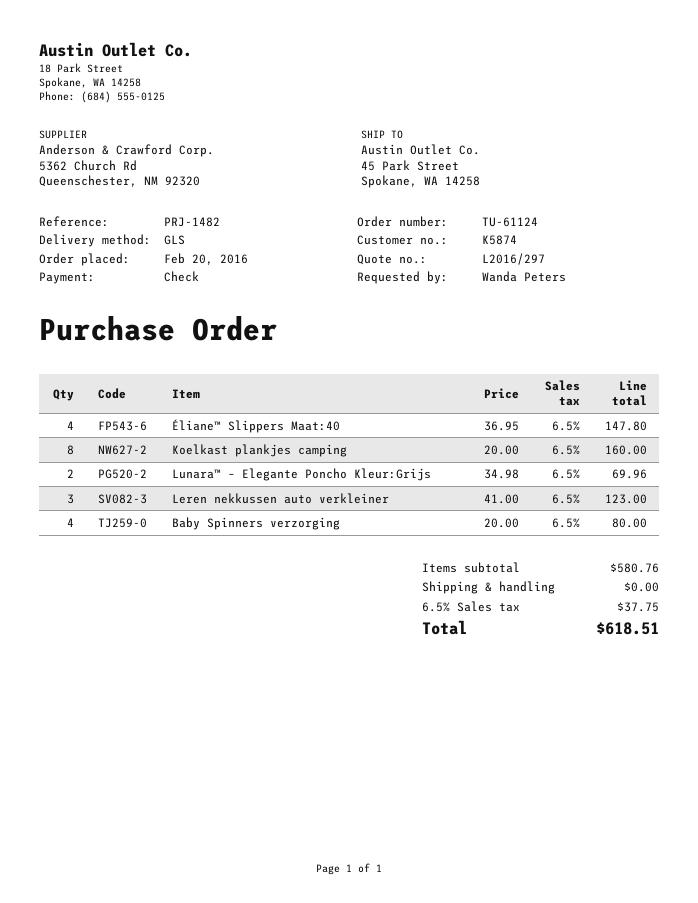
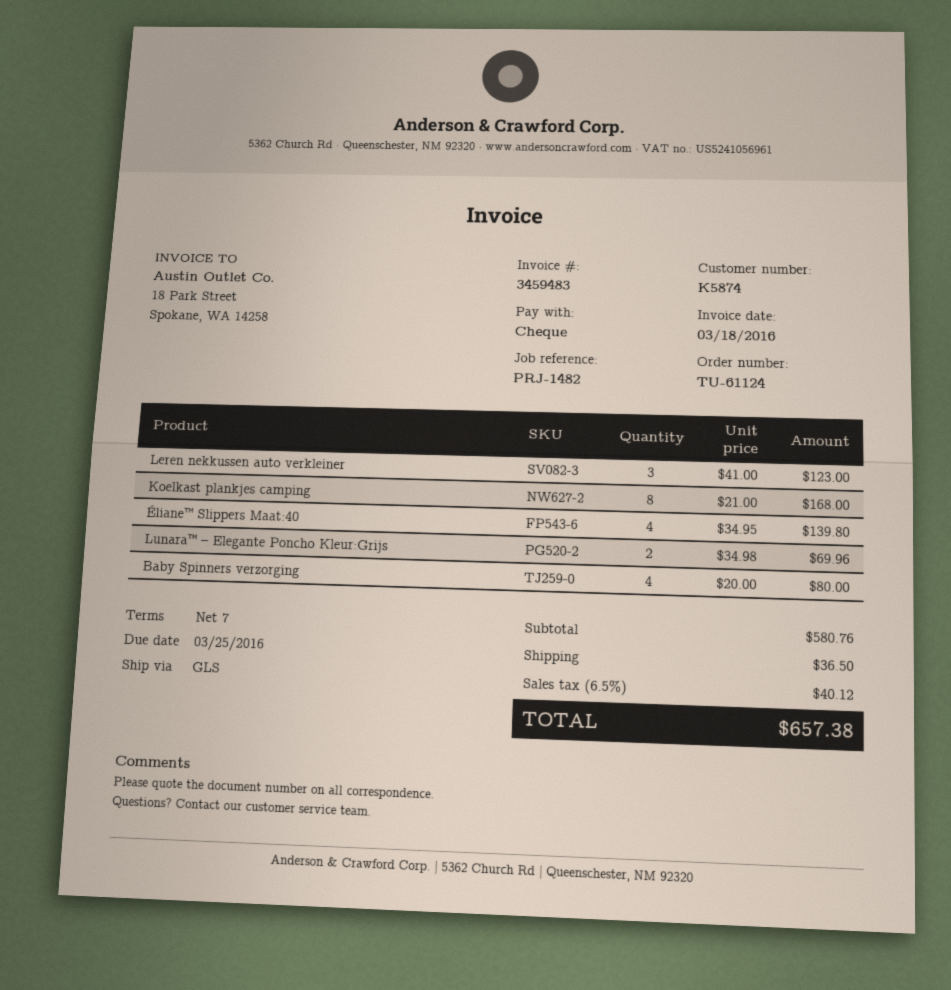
Éliane™ Slippers Maat:40: 4 x 36.95 = 147.80 -> 4 x 34.95 = 139.80
Koelkast plankjes camping: 8 x 20.00 = 160.00 -> 8 x 21.00 = 168.00
shipping: 0.00 -> 36.50
tax: 6.5% = 37.75 -> 6.5% = 40.12
total: 618.51 -> 657.38

